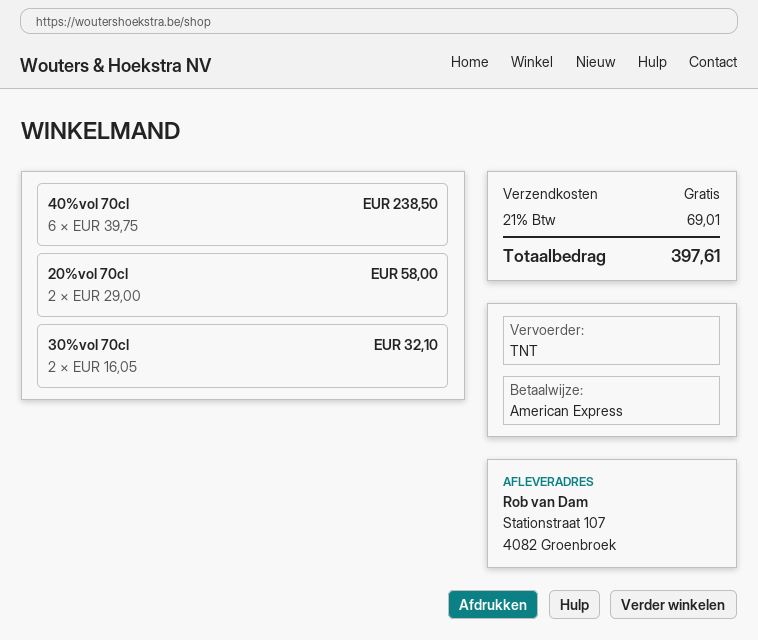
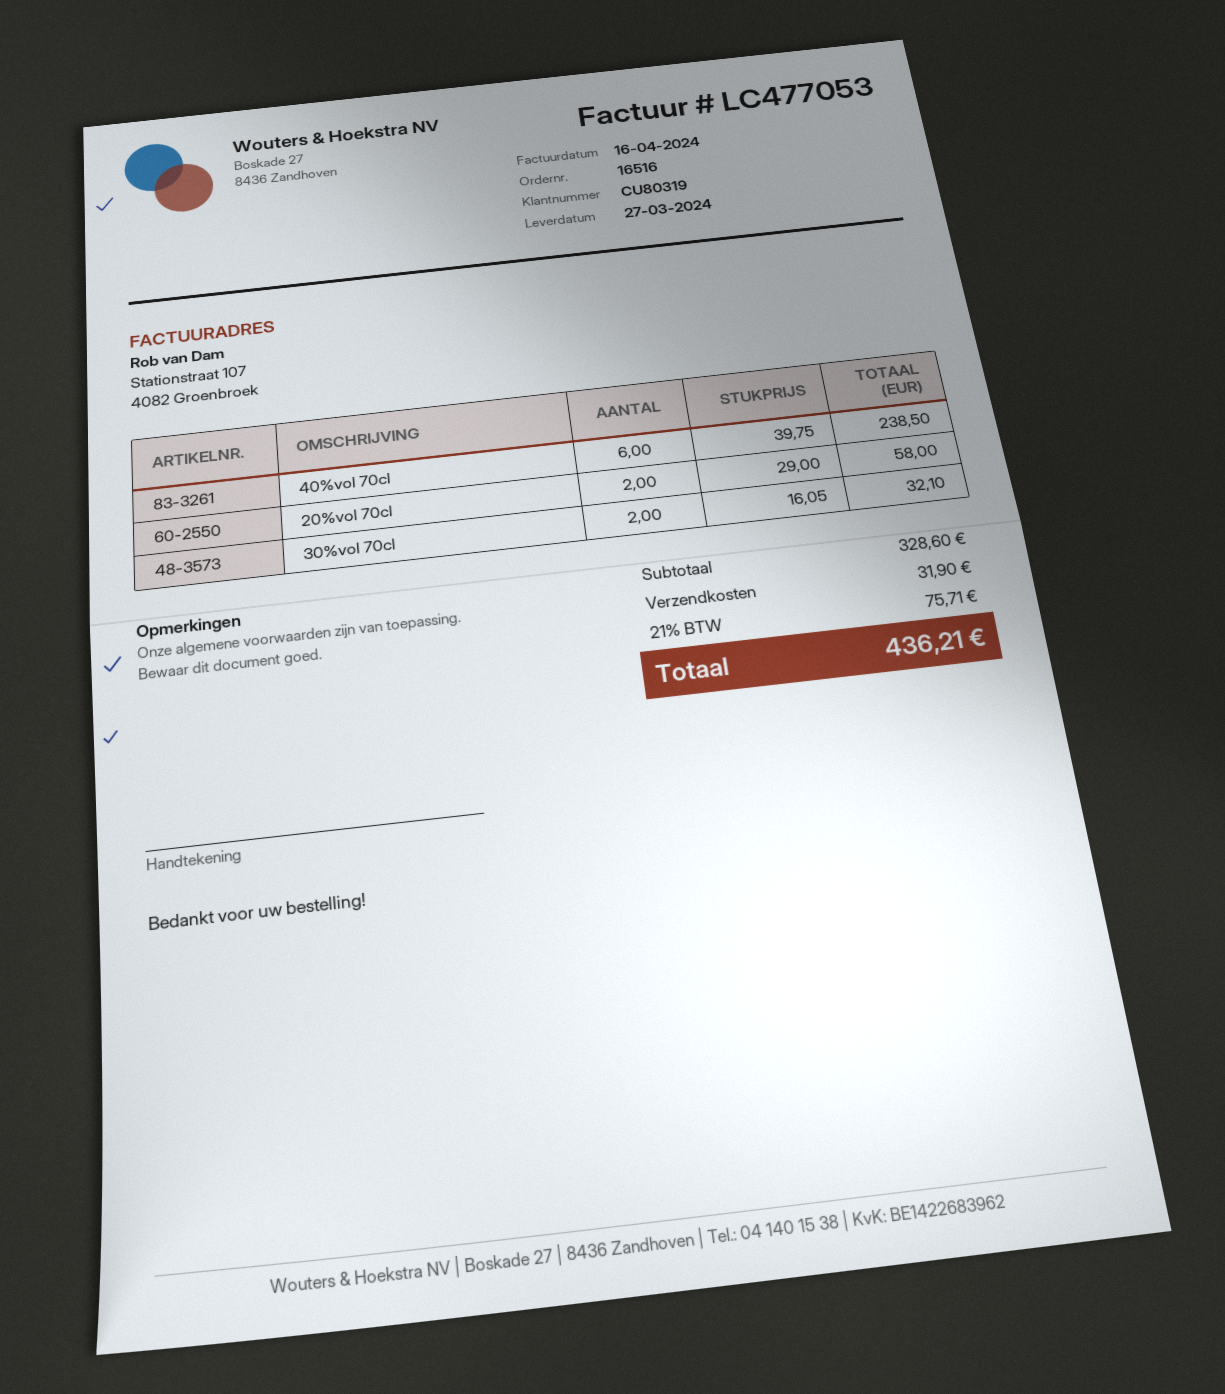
shipping: 0.00 -> 31.90
tax: 21% = 69.01 -> 21% = 75.71
total: 397.61 -> 436.21

